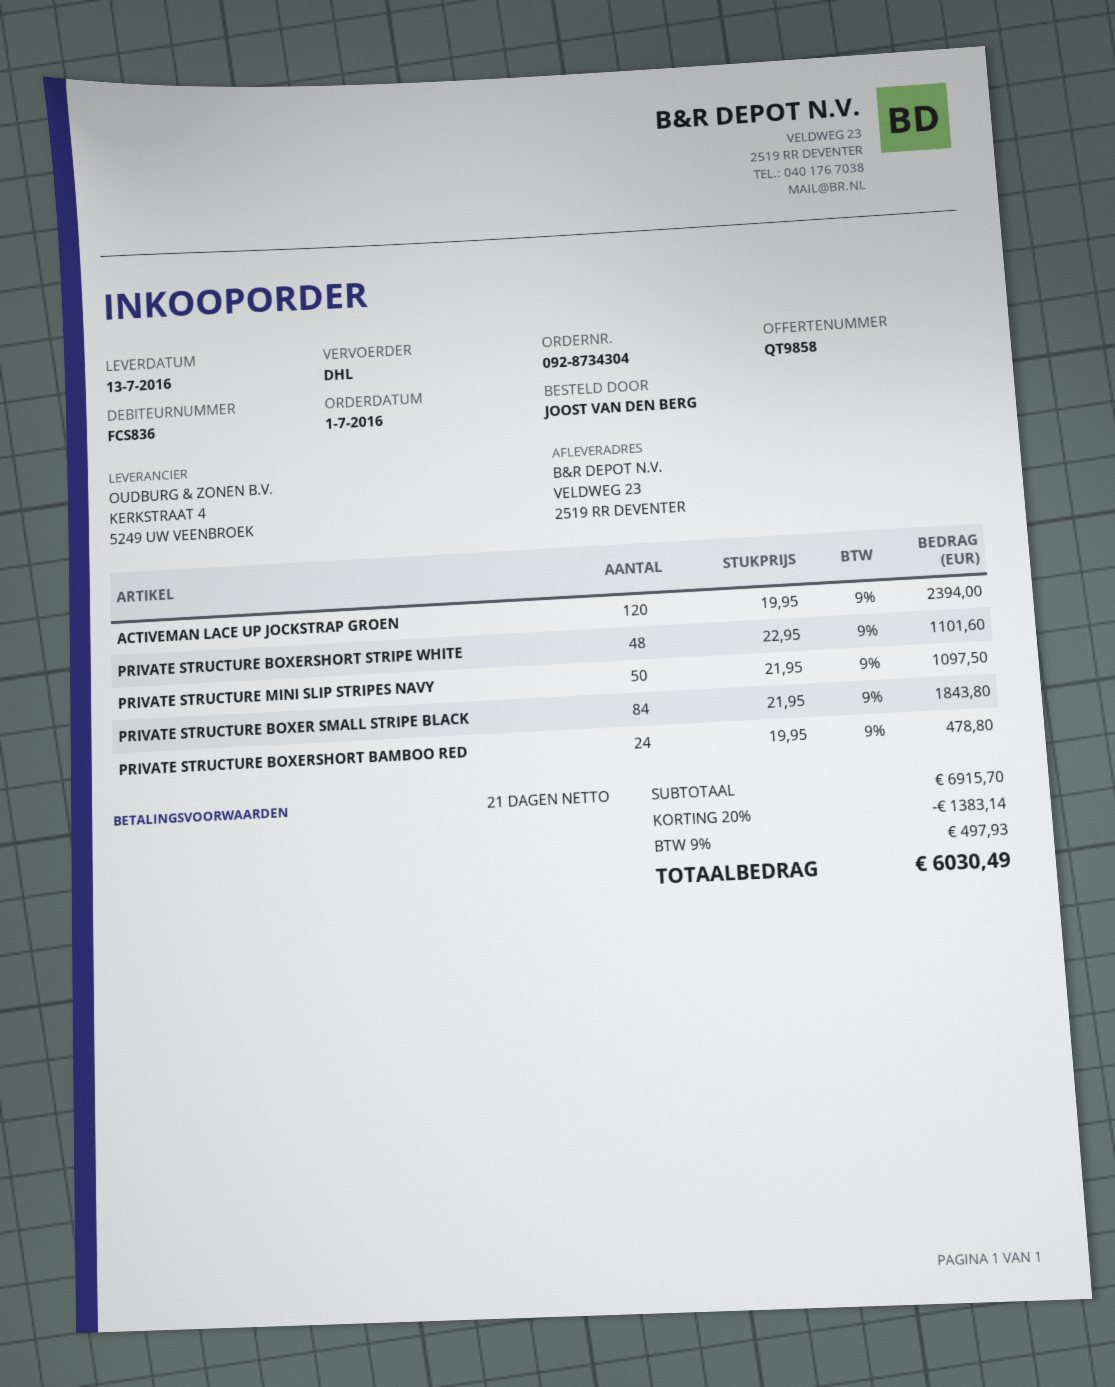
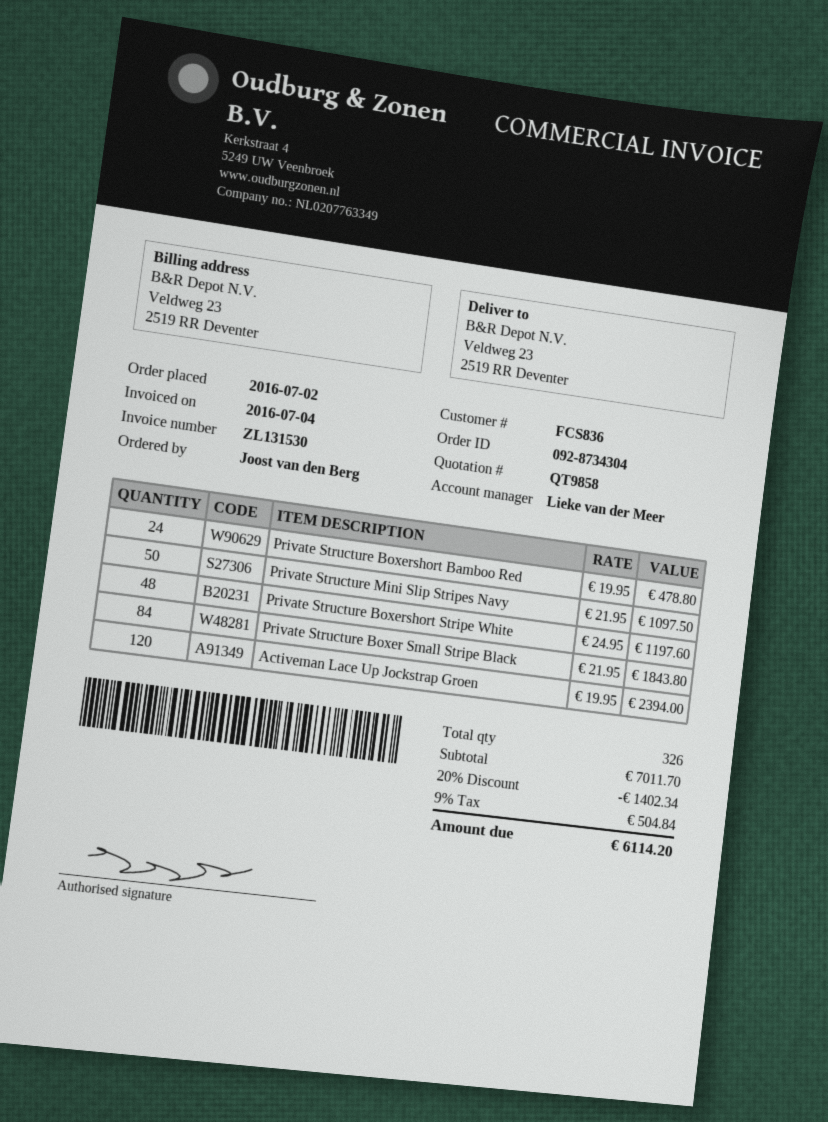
order date: 2016-07-01 -> 2016-07-02
PRIVATE STRUCTURE BOXERSHORT STRIPE WHITE: 48 x 22.95 = 1101.60 -> 48 x 24.95 = 1197.60
subtotal: 6915.70 -> 7011.70
discount: 20% = 1383.14 -> 20% = 1402.34
tax: 9% = 497.93 -> 9% = 504.84
total: 6030.49 -> 6114.20

